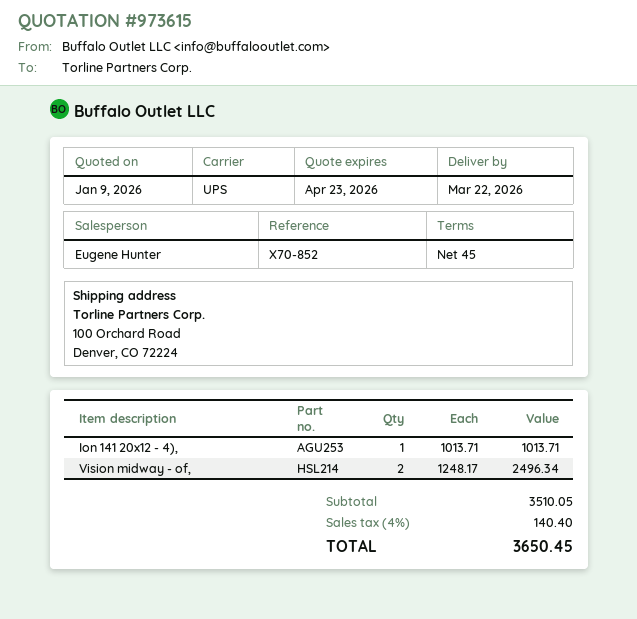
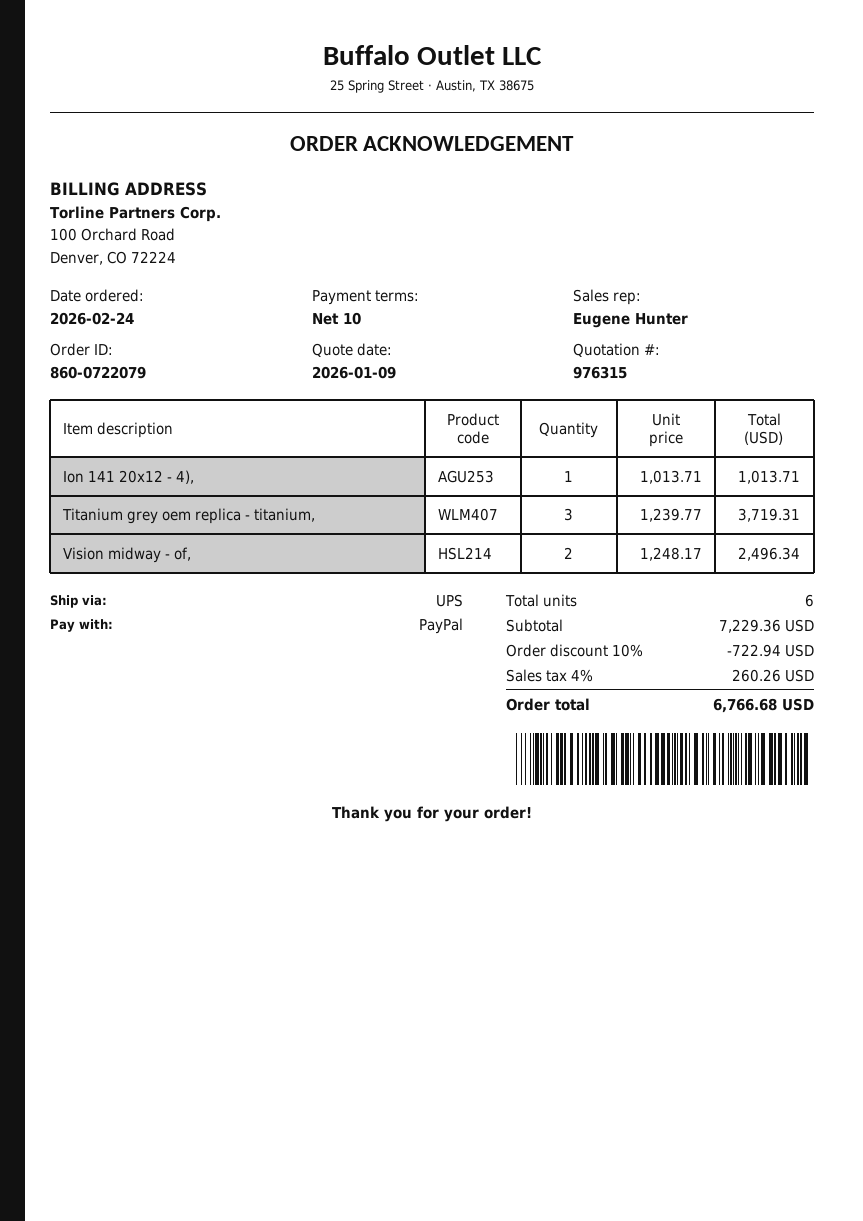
quote number: 973615 -> 976315
payment terms: 45 days -> 10 days
Titanium grey oem replica - titanium,: none -> 3 x 1239.77 = 3719.31
subtotal: 3510.05 -> 7229.36
discount: none -> 10% = 722.94
tax: 4% = 140.40 -> 4% = 260.26
total: 3650.45 -> 6766.68

